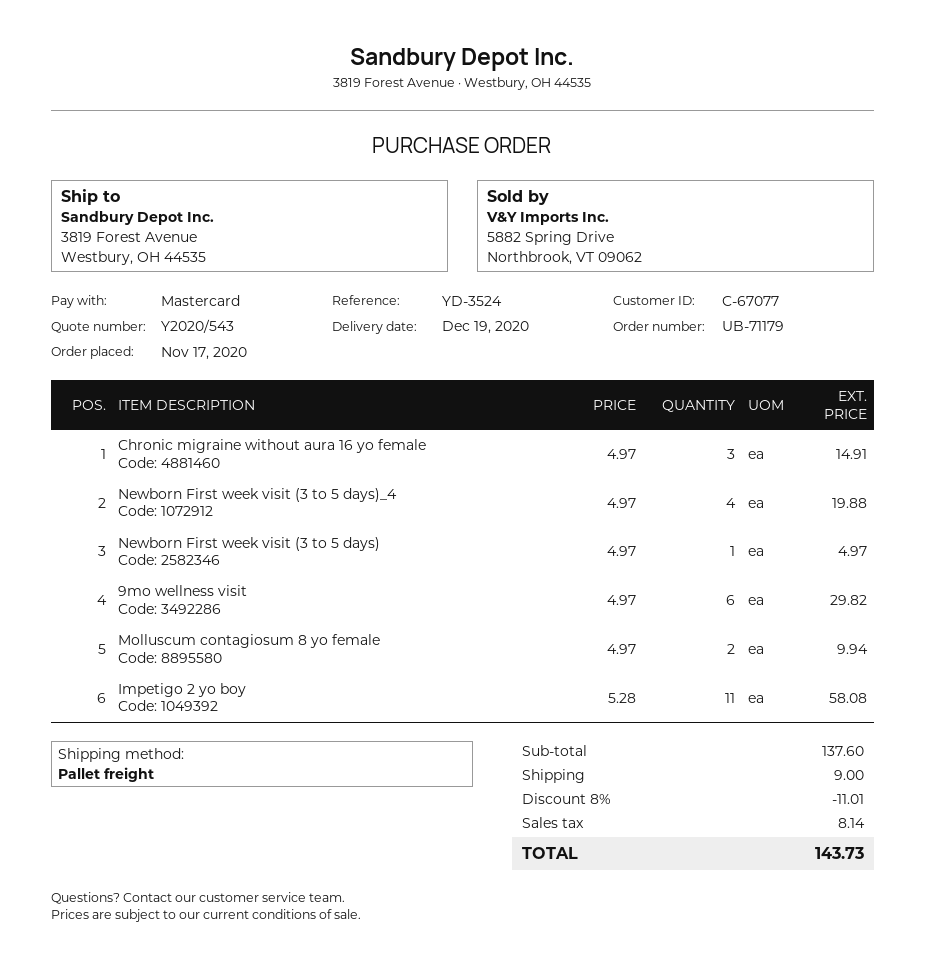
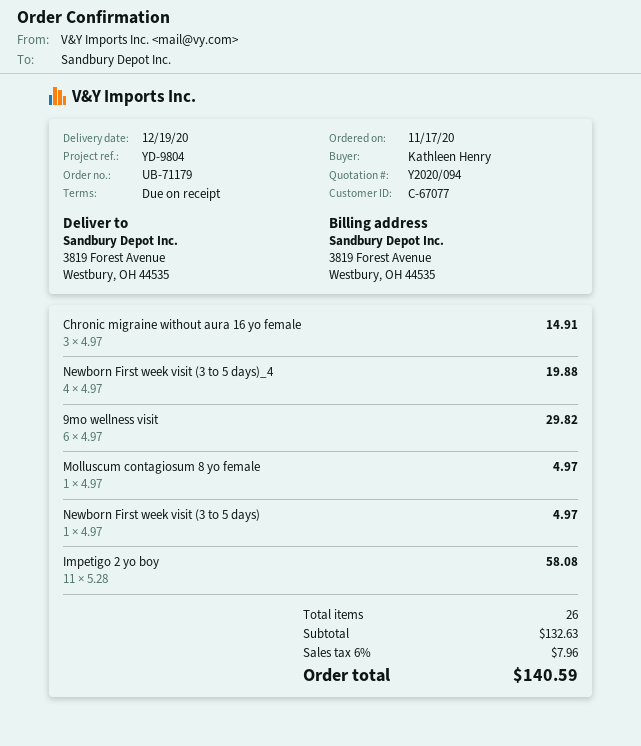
quote number: Y2020/543 -> Y2020/094
reference: YD-3524 -> YD-9804
Molluscum contagiosum 8 yo female: 2 x 4.97 = 9.94 -> 1 x 4.97 = 4.97
subtotal: 137.60 -> 132.63
discount: 8% = 11.01 -> none
shipping: 9.00 -> none
tax: 8.14 -> 7.96
total: 143.73 -> 140.59

